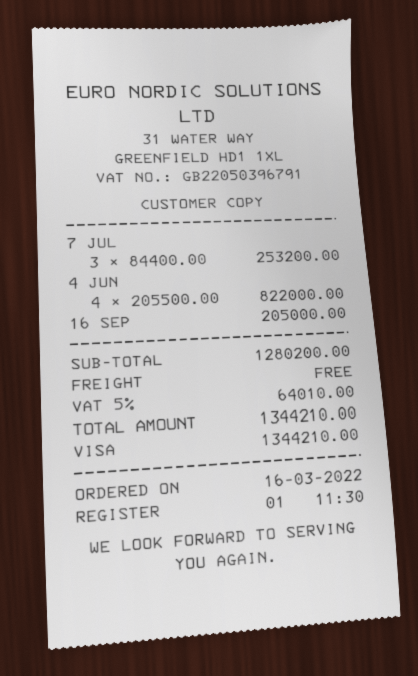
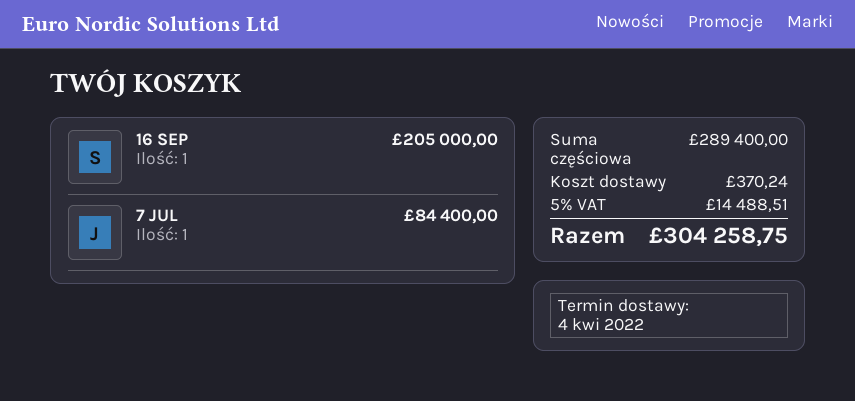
7 JUL: 3 for 253200.00 -> 1 for 84400.00
4 JUN: 4 for 822000.00 -> none
subtotal: 1280200.00 -> 289400.00
shipping: 0.00 -> 370.24
tax: 5% = 64010.00 -> 5% = 14488.51
total: 1344210.00 -> 304258.75

